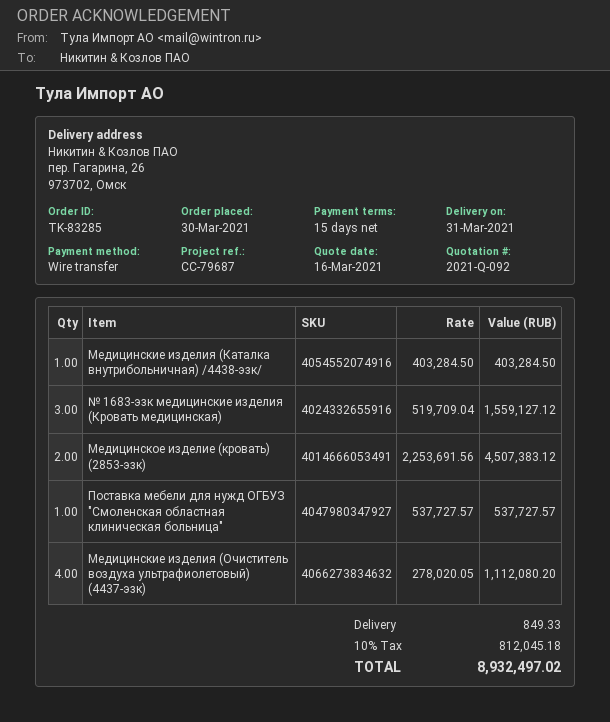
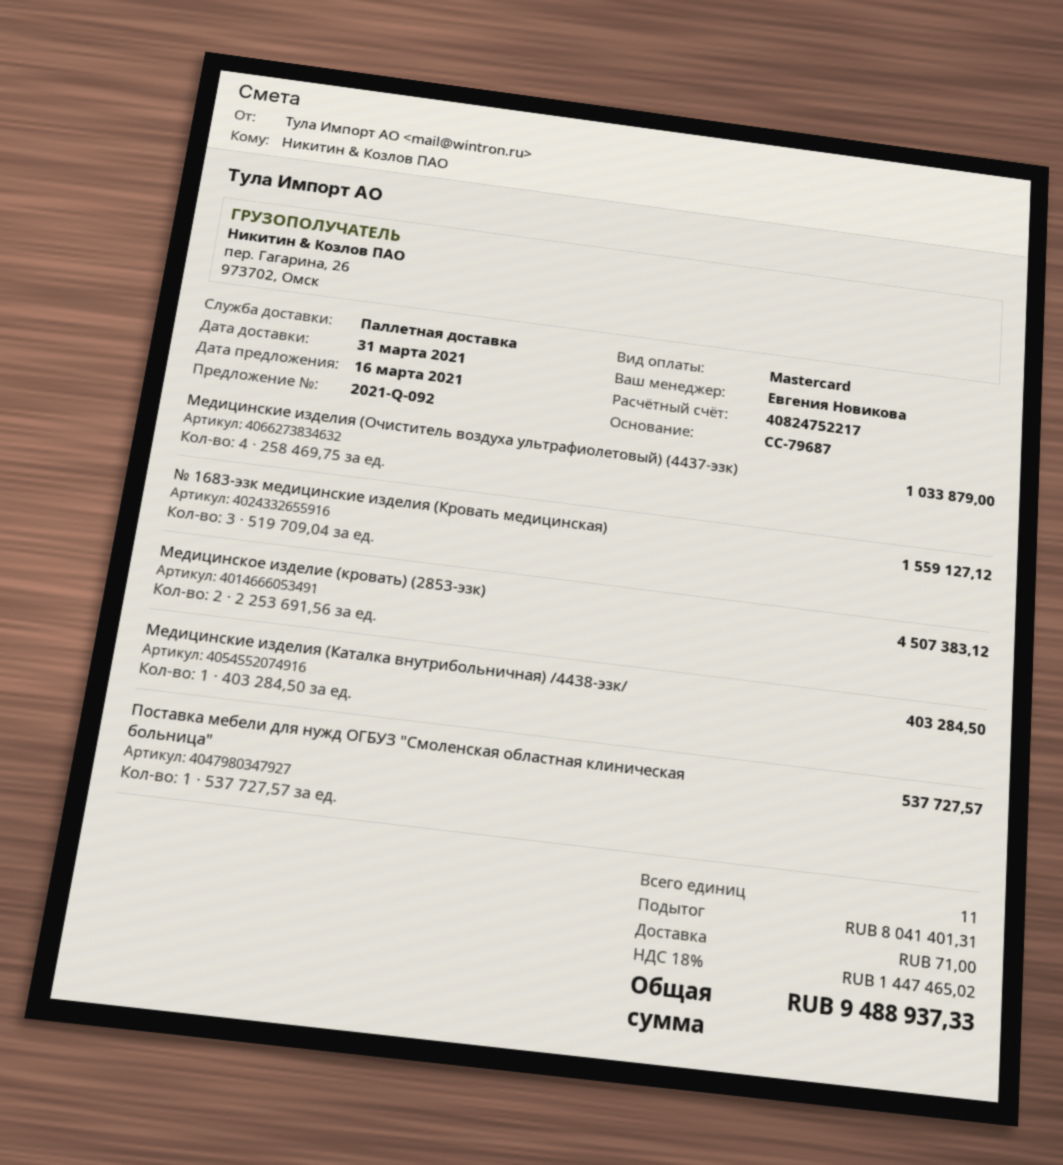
payment method: bank transfer -> Mastercard
Медицинские изделия (Очиститель воздуха ультрафиолетовый) (4437-эзк): 4 x 278020.05 = 1112080.20 -> 4 x 258469.75 = 1033879.00
shipping: 849.33 -> 71.00
tax: 10% = 812045.18 -> 18% = 1447465.02
total: 8932497.02 -> 9488937.33

